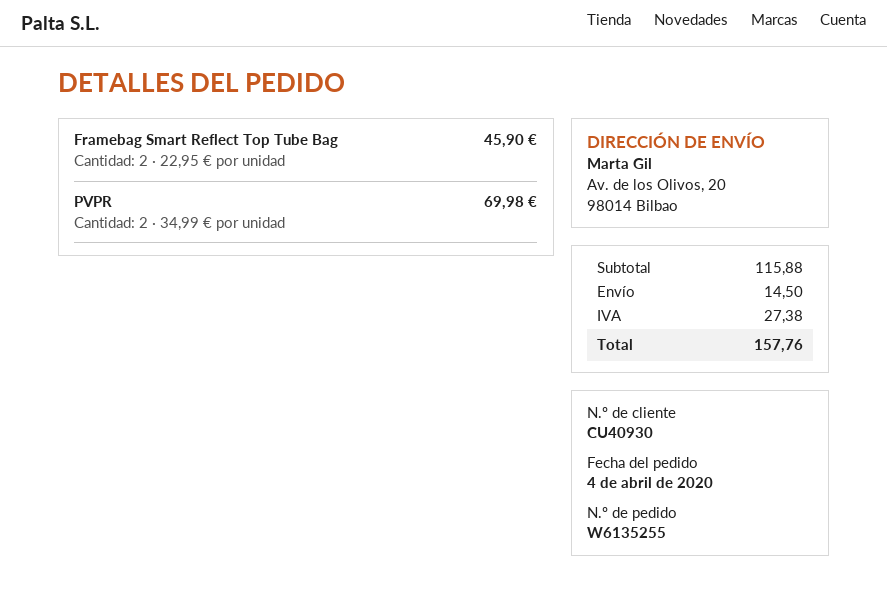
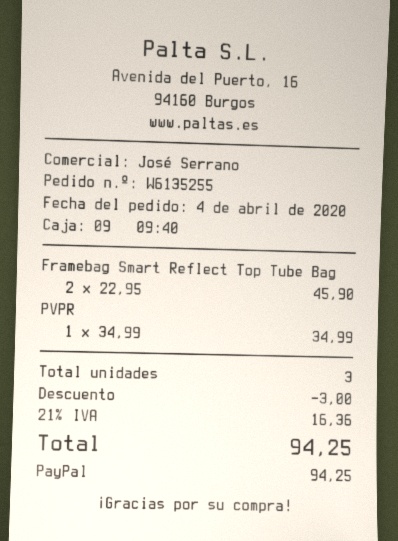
PVPR: 2 x 34.99 = 69.98 -> 1 x 34.99 = 34.99
discount: none -> 3.00
shipping: 14.50 -> none
tax: 27.38 -> 16.36
total: 157.76 -> 94.25

